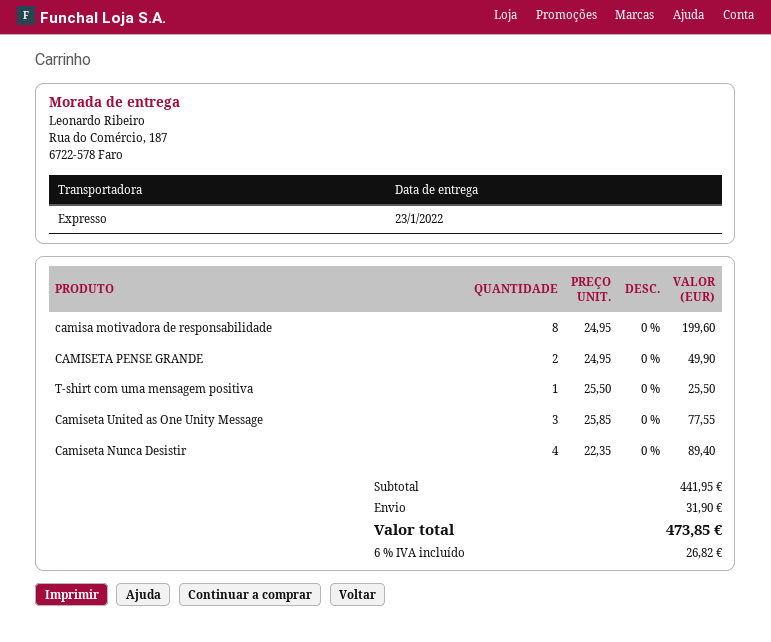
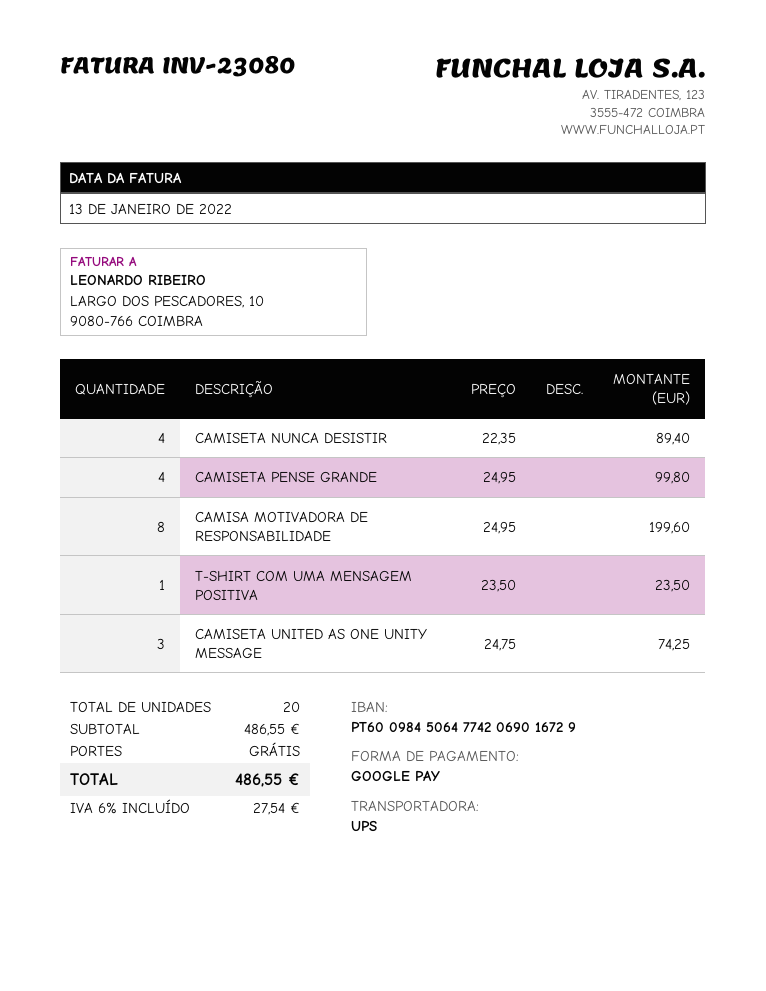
shipping method: express -> UPS
CAMISETA PENSE GRANDE: 2 x 24.95 = 49.90 -> 4 x 24.95 = 99.80
T-shirt com uma mensagem positiva: 1 x 25.50 = 25.50 -> 1 x 23.50 = 23.50
Camiseta United as One Unity Message: 3 x 25.85 = 77.55 -> 3 x 24.75 = 74.25
subtotal: 441.95 -> 486.55
shipping: 31.90 -> 0.00
tax: 6% = 26.82 -> 6% = 27.54
total: 473.85 -> 486.55

